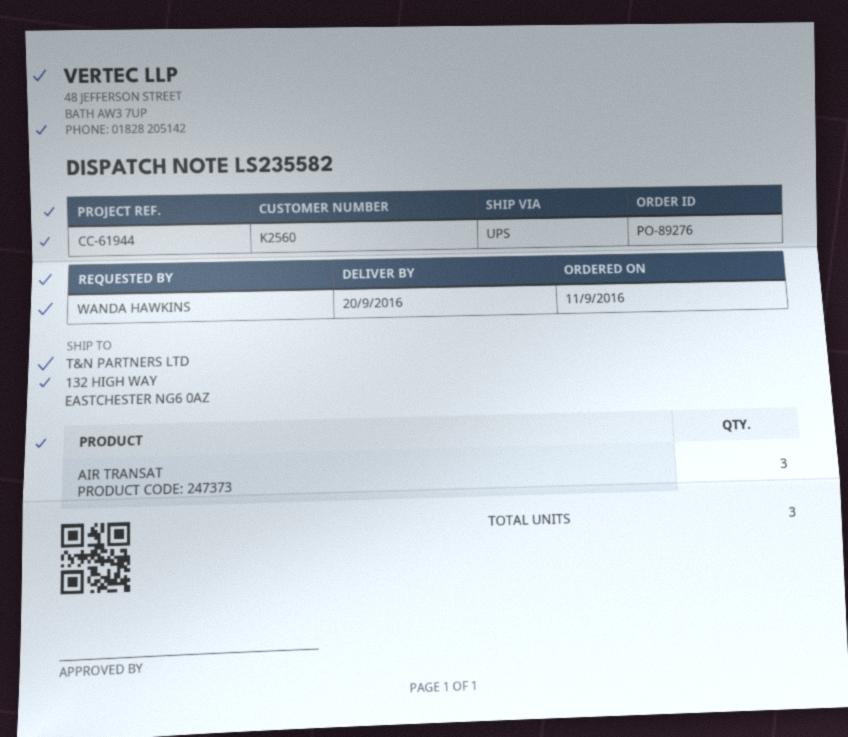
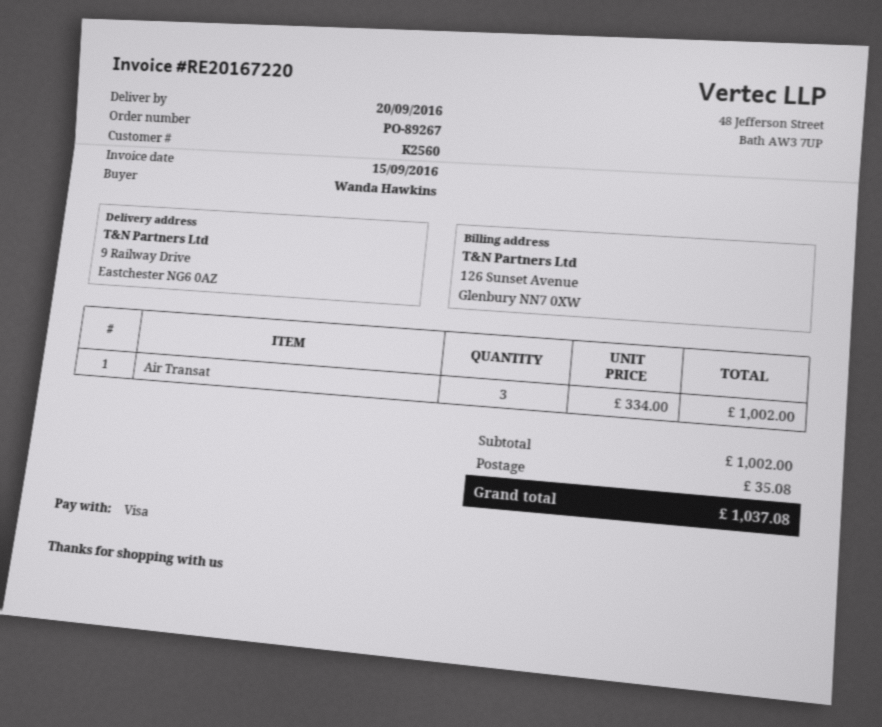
order number: PO-89276 -> PO-89267
ship to: 132 HIGH WAY, EASTCHESTER NG6 0AZ -> 9 Railway Drive, Eastchester NG6 0AZ

